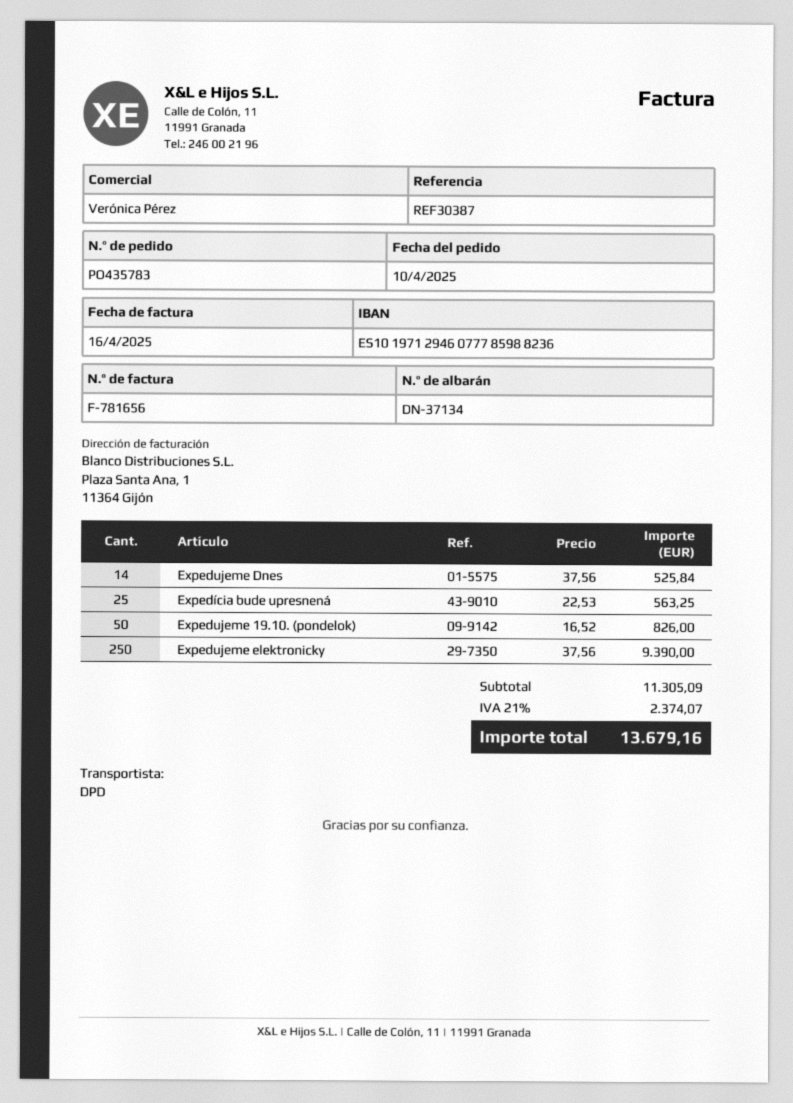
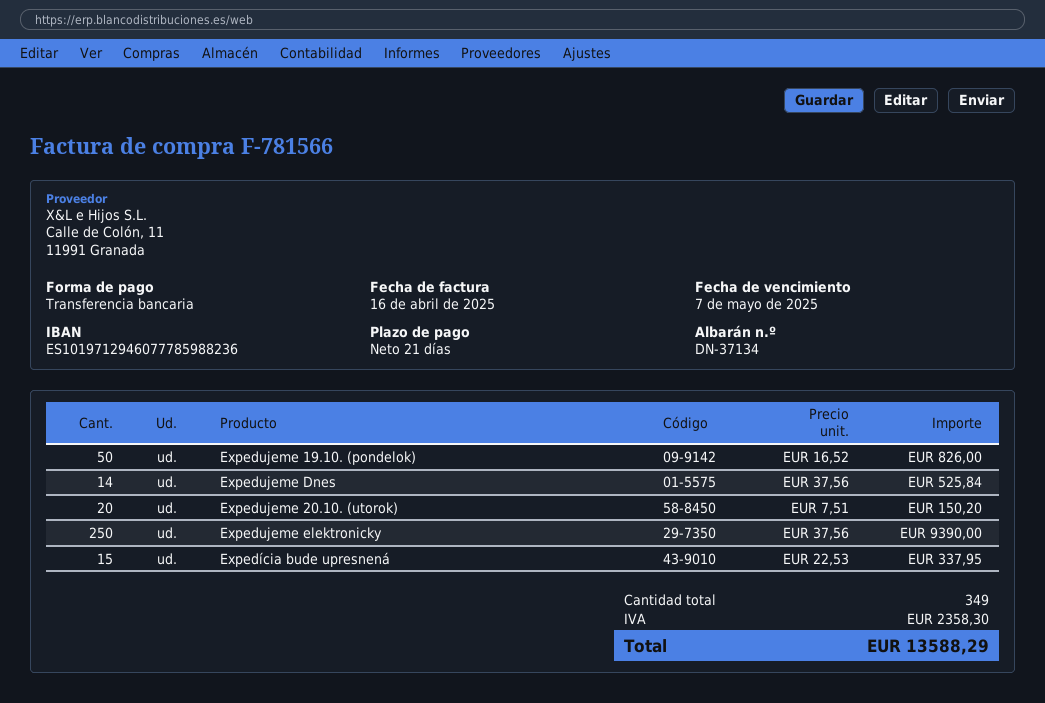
invoice number: F-781656 -> F-781566
Expedícia bude upresnená: 25 x 22.53 = 563.25 -> 15 x 22.53 = 337.95
Expedujeme 20.10. (utorok): none -> 20 x 7.51 = 150.20
tax: 2374.07 -> 2358.30
total: 13679.16 -> 13588.29

